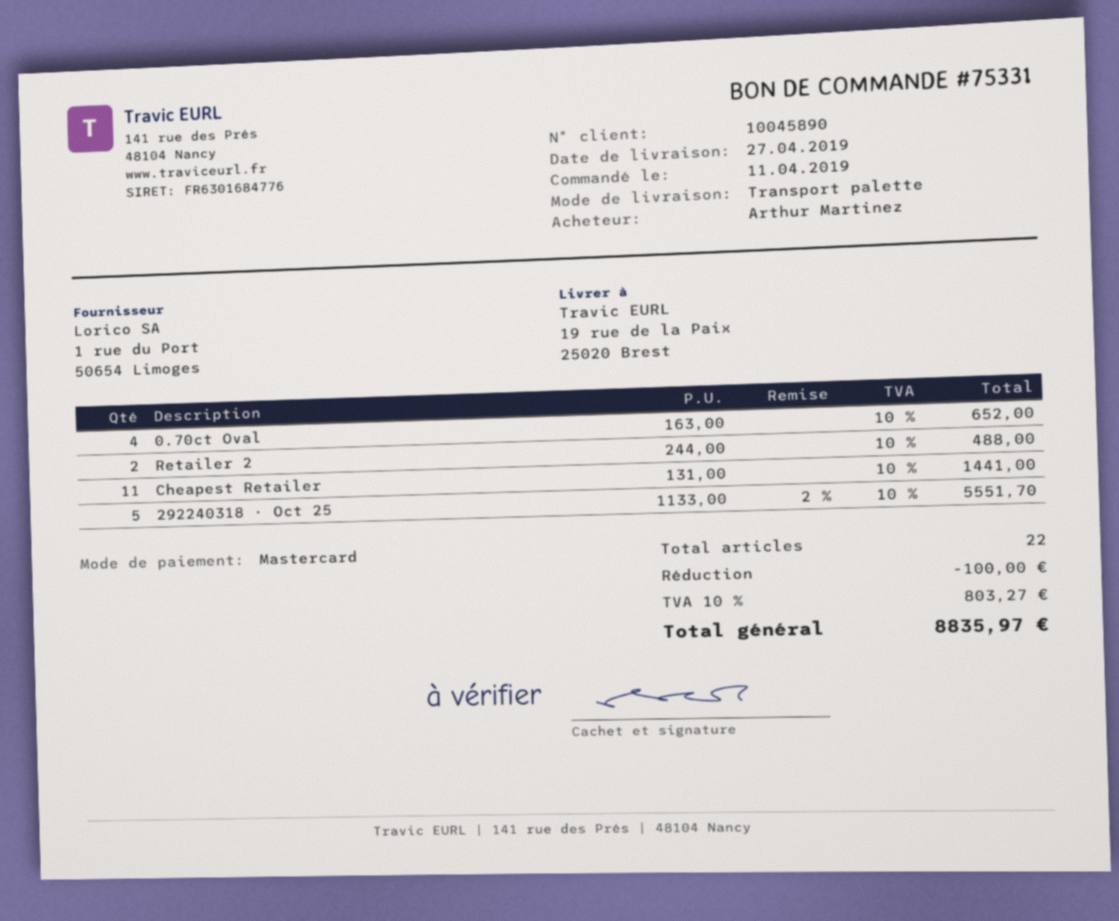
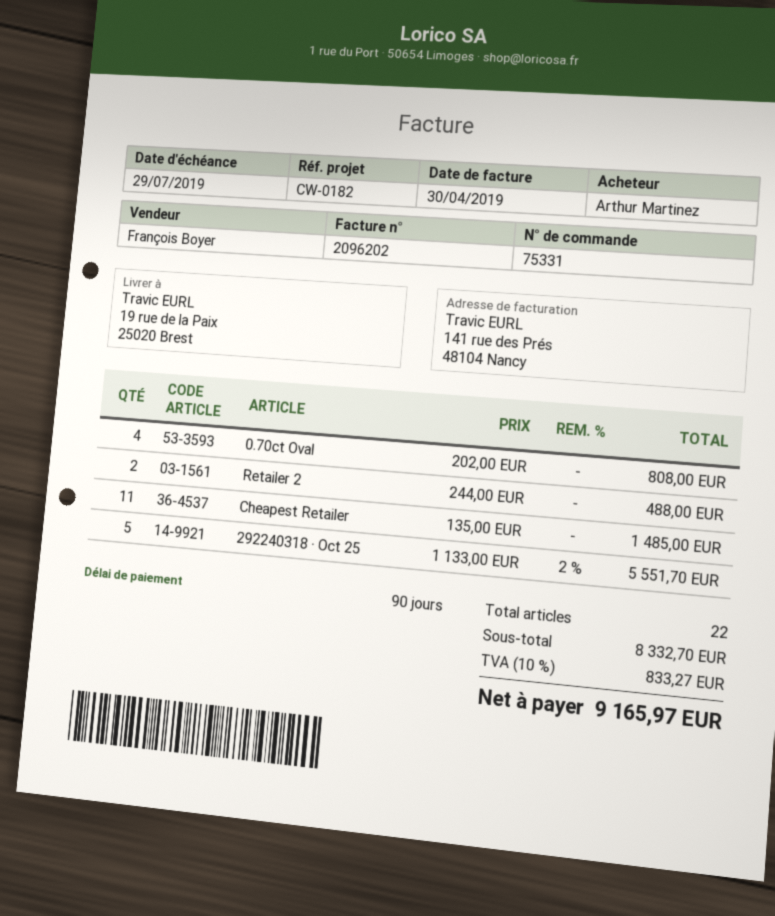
0.70ct Oval: 4 x 163.00 = 652.00 -> 4 x 202.00 = 808.00
Cheapest Retailer: 11 x 131.00 = 1441.00 -> 11 x 135.00 = 1485.00
discount: 100.00 -> none
tax: 10% = 803.27 -> 10% = 833.27
total: 8835.97 -> 9165.97

